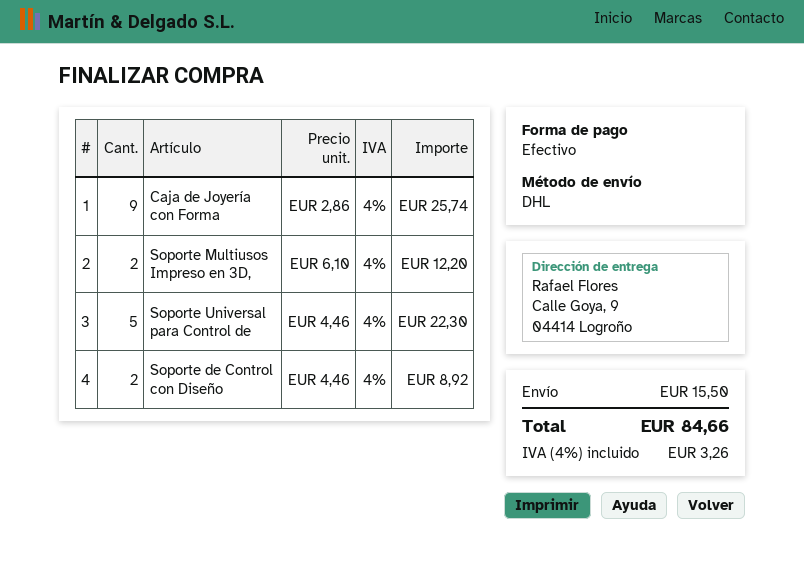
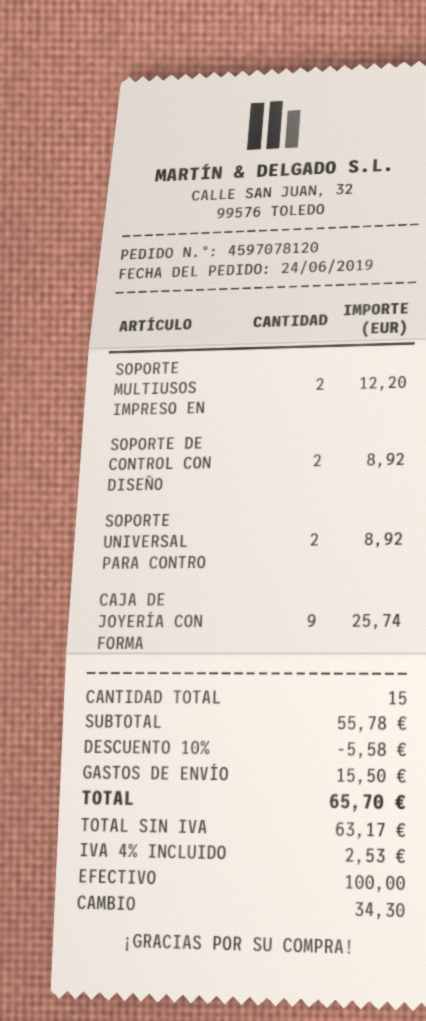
Soporte Universal para Control de: 5 for 22.30 -> 2 for 8.92
discount: none -> 10% = 5.58
tax: 4% = 3.26 -> 4% = 2.53
total: 84.66 -> 65.70

